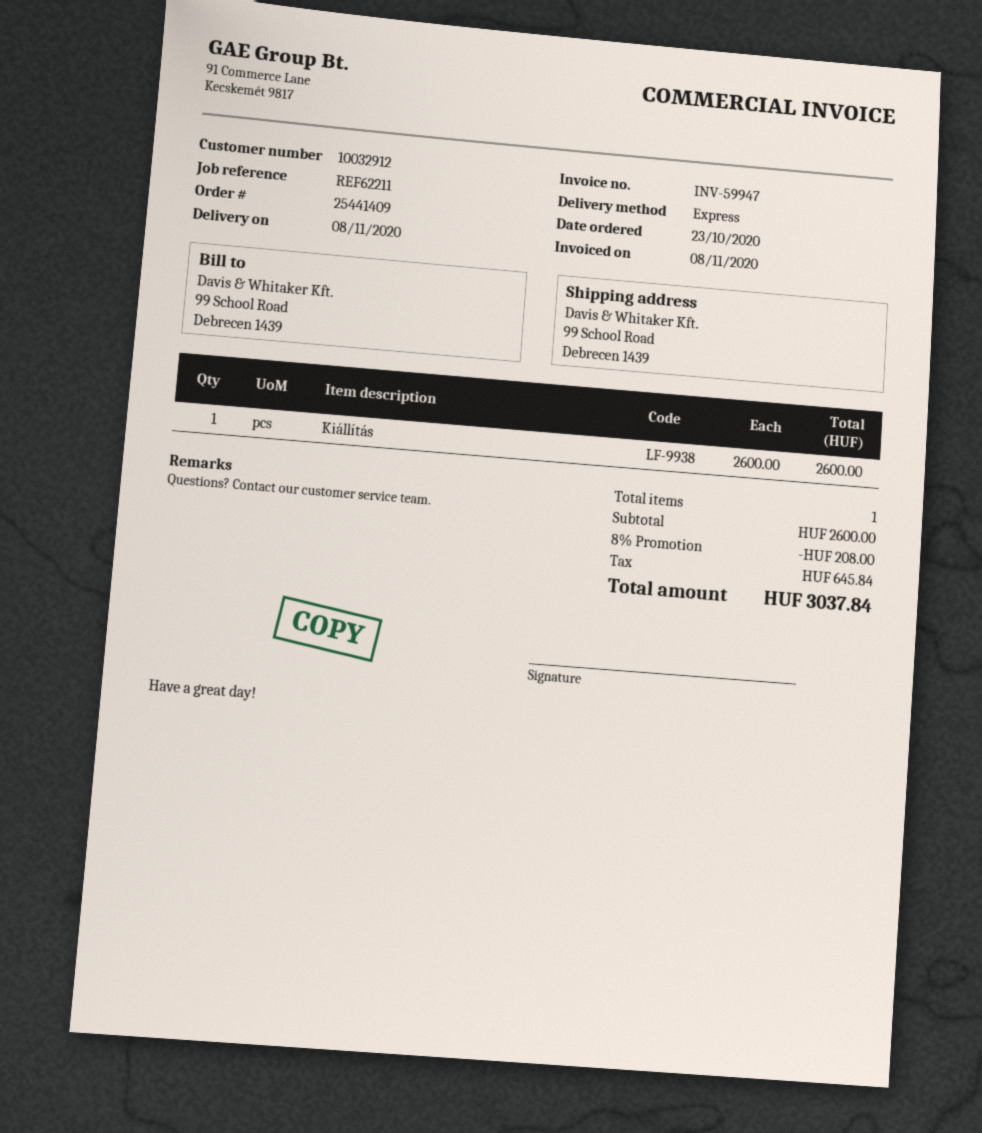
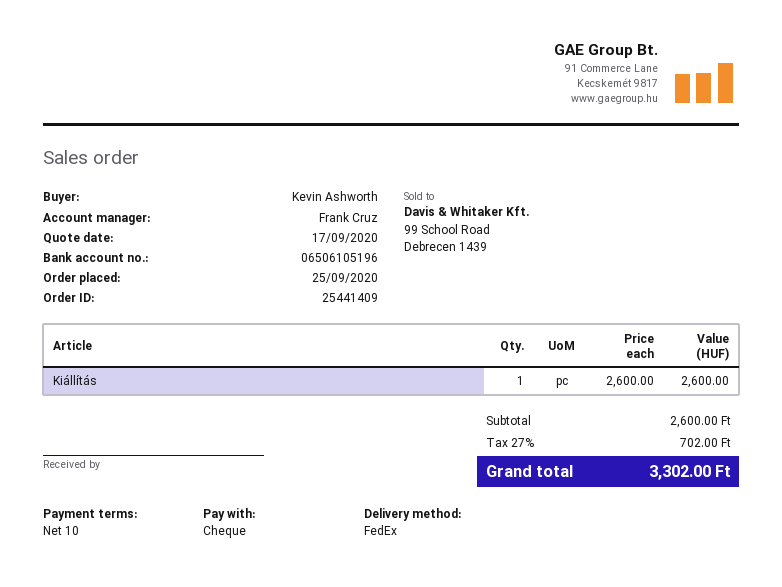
order date: 2020-10-23 -> 2020-09-25
shipping method: express -> FedEx
discount: 8% = 208.00 -> none
tax: 645.84 -> 702.00
total: 3037.84 -> 3302.00

